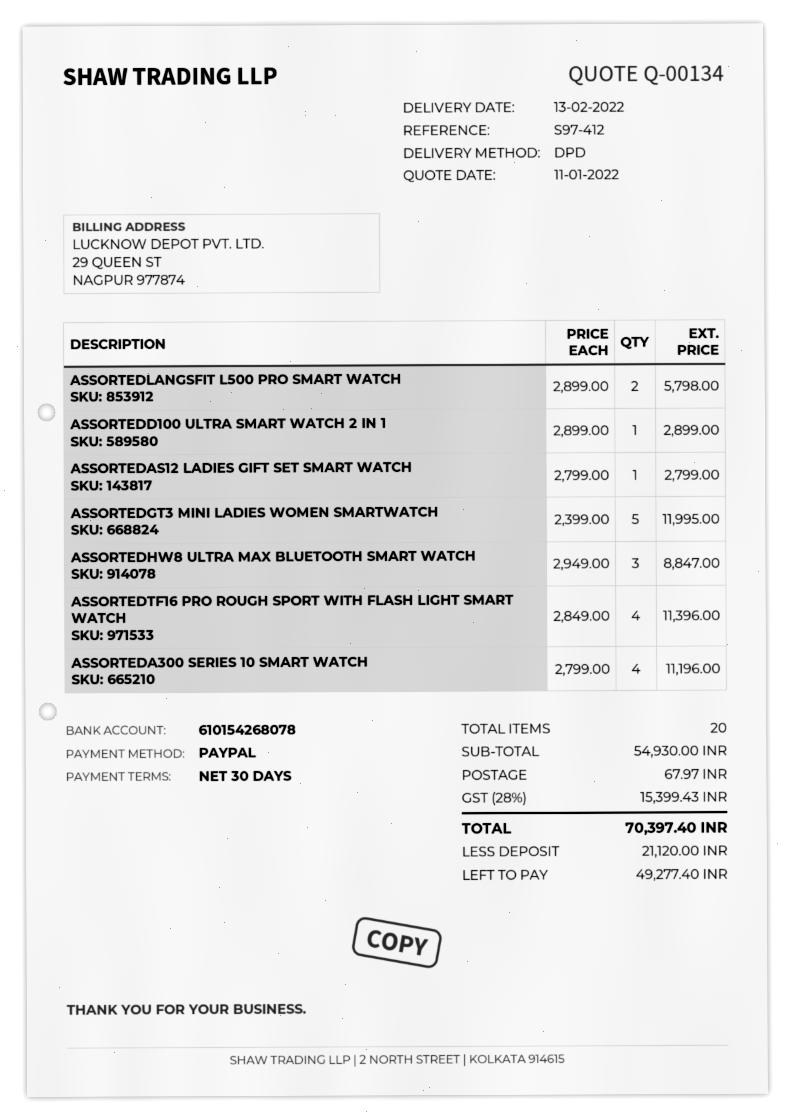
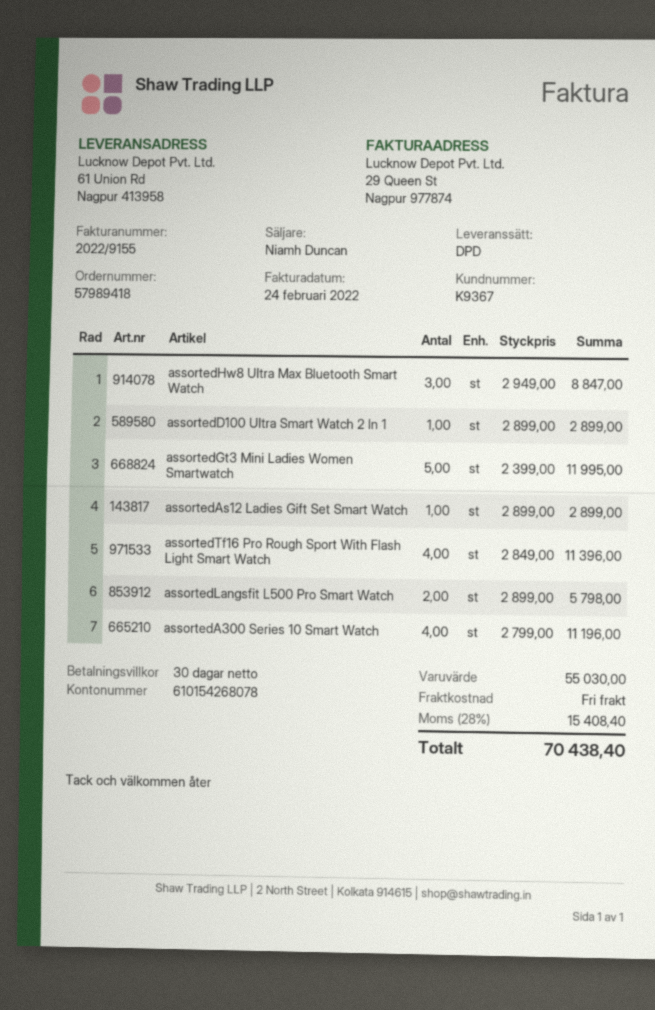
ASSORTEDAS12 LADIES GIFT SET SMART WATCH: 1 x 2799.00 = 2799.00 -> 1 x 2899.00 = 2899.00
subtotal: 54930.00 -> 55030.00
shipping: 67.97 -> 0.00
tax: 28% = 15399.43 -> 28% = 15408.40
total: 70397.40 -> 70438.40

